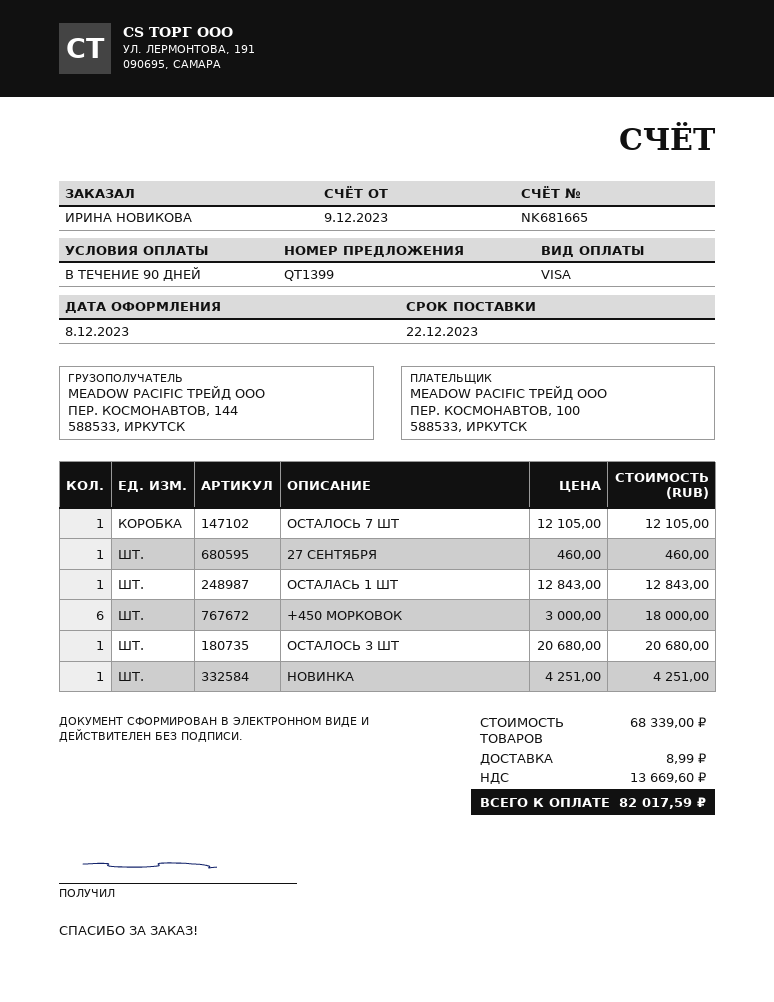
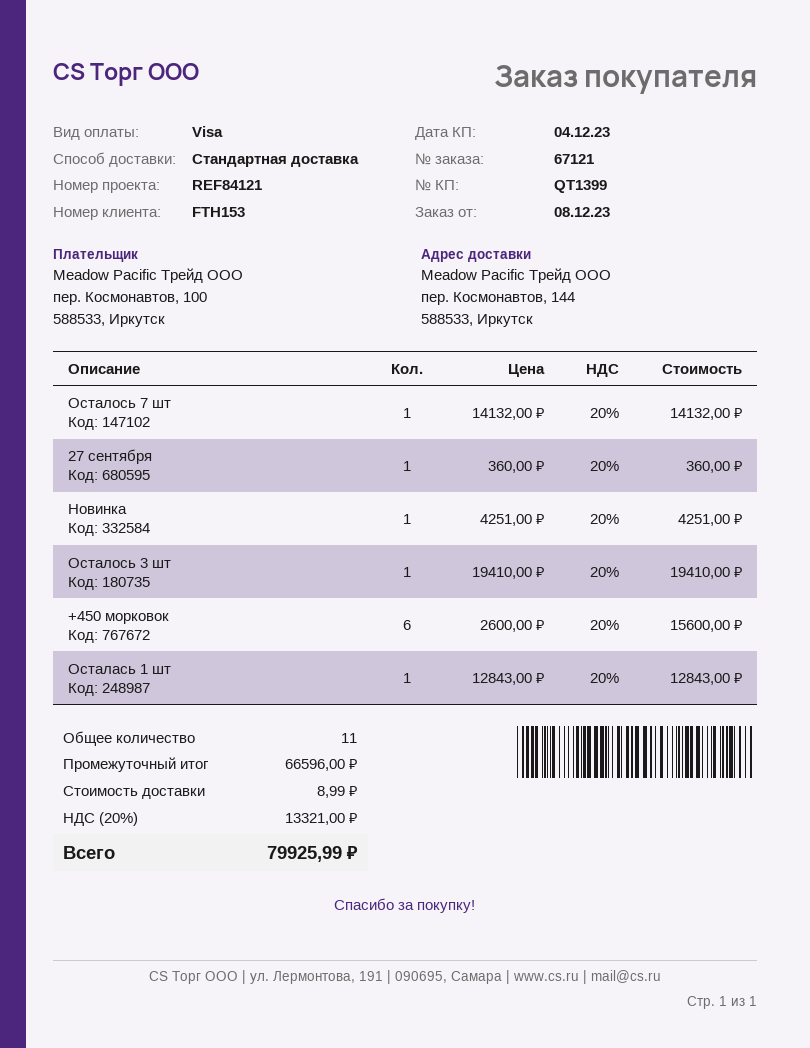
ОСТАЛОСЬ 7 ШТ: 1 x 12105.00 = 12105.00 -> 1 x 14132.00 = 14132.00
27 СЕНТЯБРЯ: 1 x 460.00 = 460.00 -> 1 x 360.00 = 360.00
+450 МОРКОВОК: 6 x 3000.00 = 18000.00 -> 6 x 2600.00 = 15600.00
ОСТАЛОСЬ 3 ШТ: 1 x 20680.00 = 20680.00 -> 1 x 19410.00 = 19410.00
subtotal: 68339.00 -> 66596.00
tax: 13669.60 -> 13321.00
total: 82017.59 -> 79925.99

